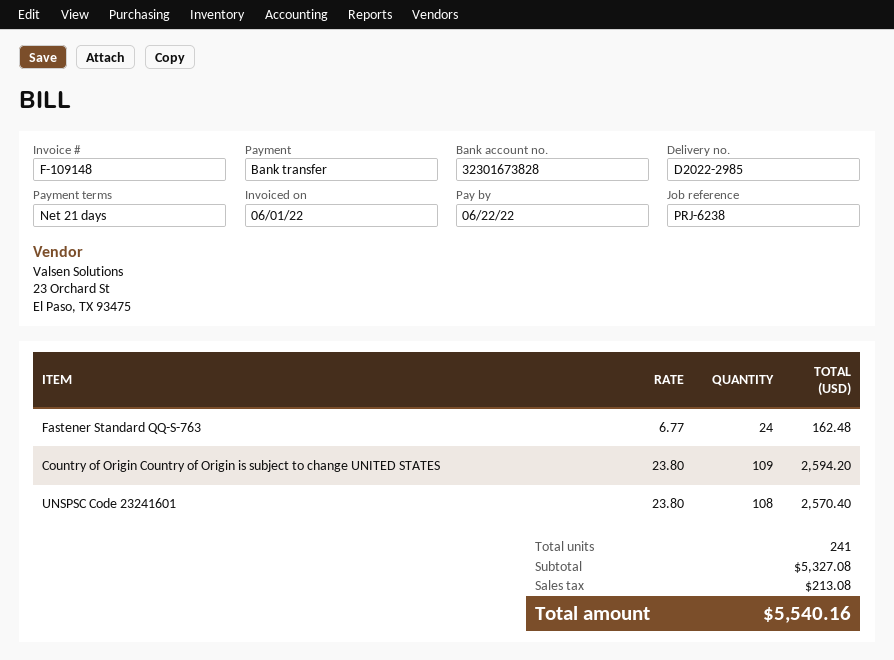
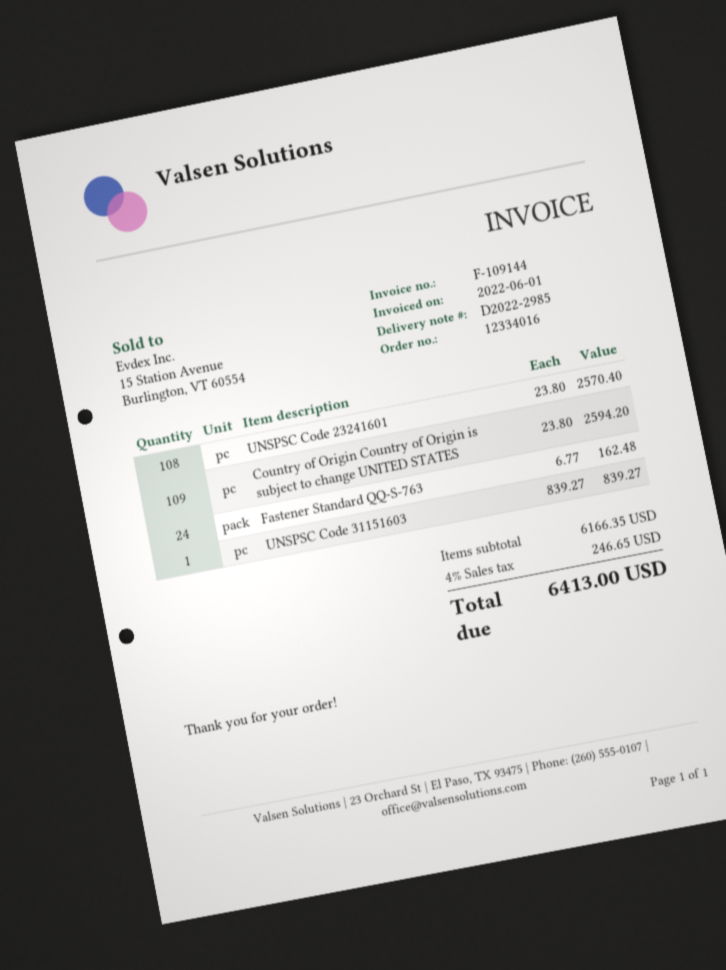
invoice number: F-109148 -> F-109144
UNSPSC Code 31151603: none -> 1 x 839.27 = 839.27
subtotal: 5327.08 -> 6166.35
tax: 213.08 -> 246.65
total: 5540.16 -> 6413.00

